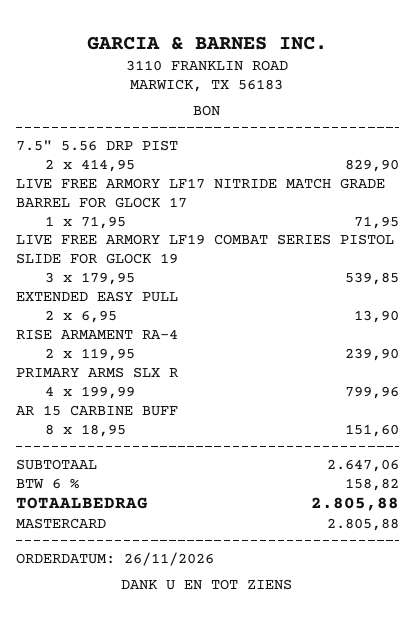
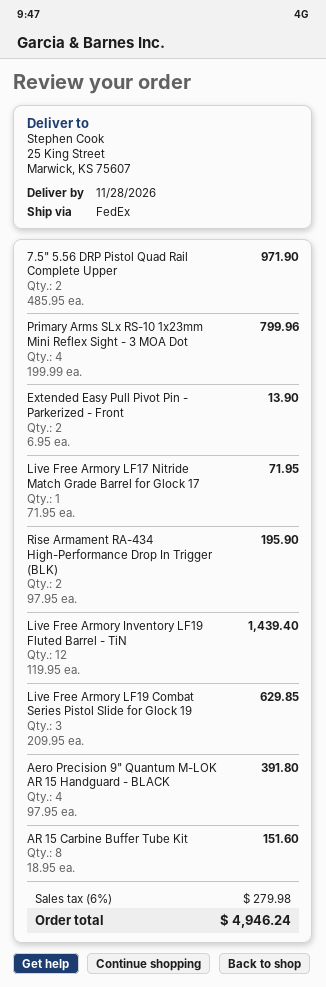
7.5" 5.56 DRP PIST: 2 x 414.95 = 829.90 -> 2 x 485.95 = 971.90
LIVE FREE ARMORY LF19 COMBAT SERIES PISTOL SLIDE FOR GLOCK 19: 3 x 179.95 = 539.85 -> 3 x 209.95 = 629.85
RISE ARMAMENT RA-4: 2 x 119.95 = 239.90 -> 2 x 97.95 = 195.90
Live Free Armory Inventory LF19 Fluted Barrel - TiN: none -> 12 x 119.95 = 1439.40
Aero Precision 9" Quantum M-LOK AR 15 Handguard - BLACK: none -> 4 x 97.95 = 391.80
tax: 6% = 158.82 -> 6% = 279.98
total: 2805.88 -> 4946.24

